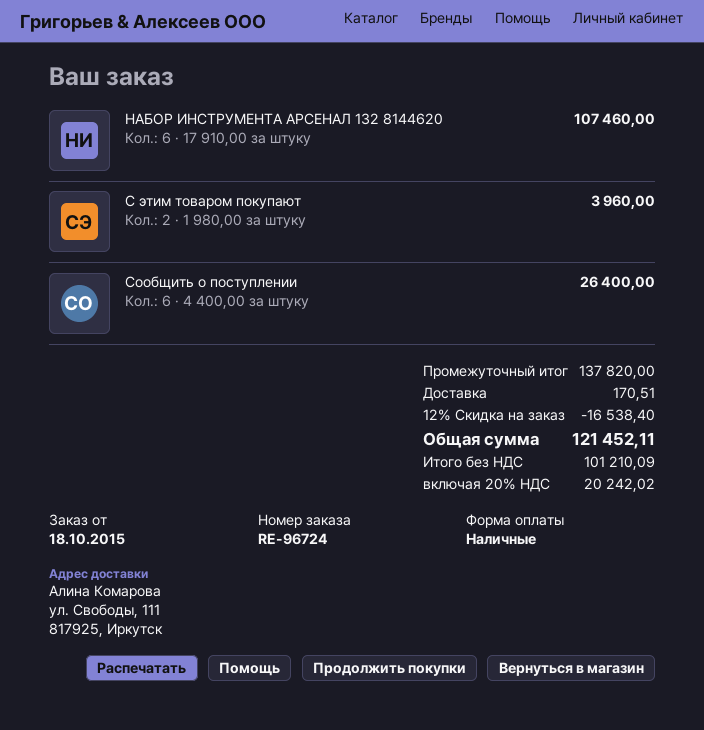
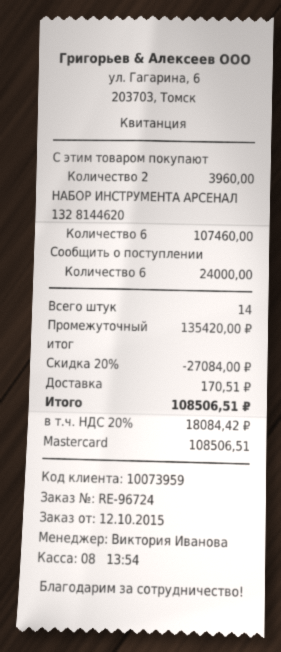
order date: 2015-10-18 -> 2015-10-12
payment method: cash -> Mastercard
Сообщить о поступлении: 6 for 26400.00 -> 6 for 24000.00
subtotal: 137820.00 -> 135420.00
discount: 12% = 16538.40 -> 20% = 27084.00
tax: 20% = 20242.02 -> 20% = 18084.42
total: 121452.11 -> 108506.51

